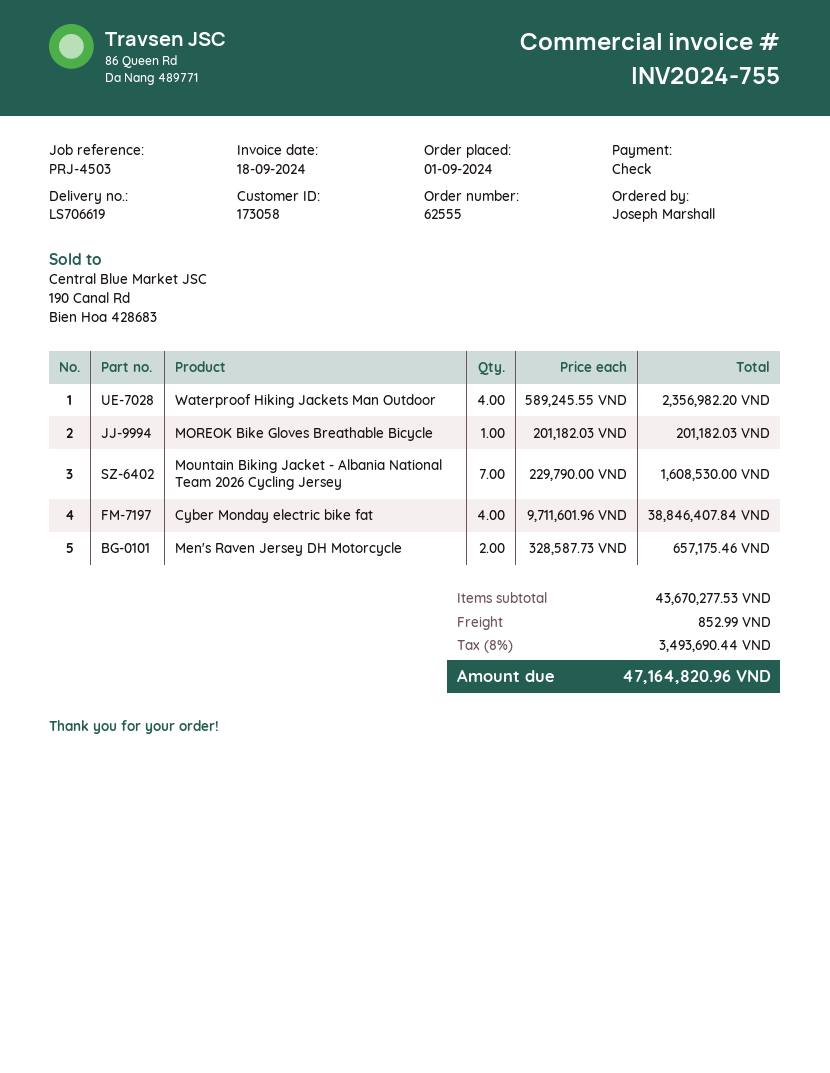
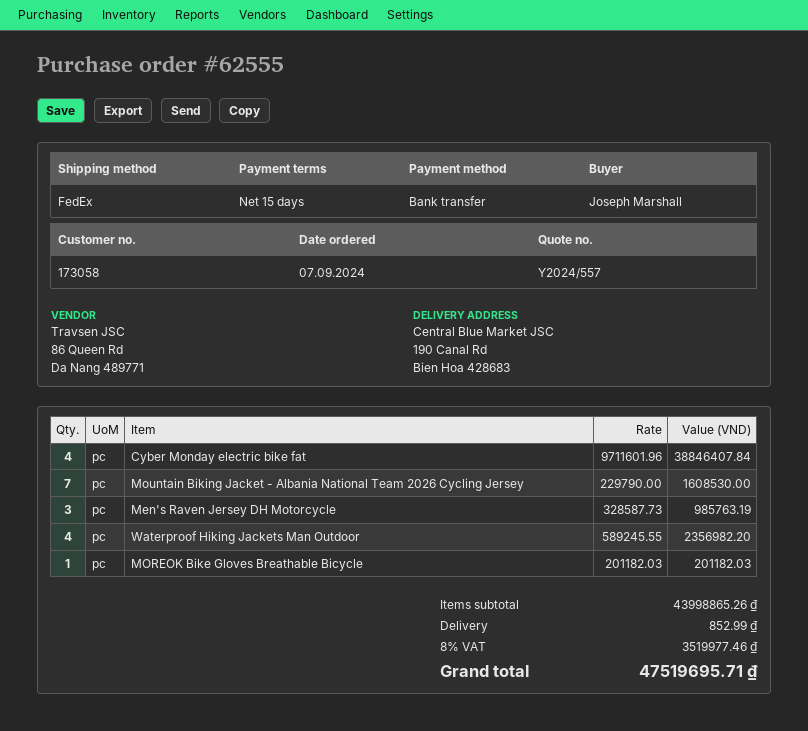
order date: 2024-09-01 -> 2024-09-07
payment method: cheque -> bank transfer
Men's Raven Jersey DH Motorcycle: 2 x 328587.73 = 657175.46 -> 3 x 328587.73 = 985763.19
subtotal: 43670277.53 -> 43998865.26
tax: 8% = 3493690.44 -> 8% = 3519977.46
total: 47164820.96 -> 47519695.71

